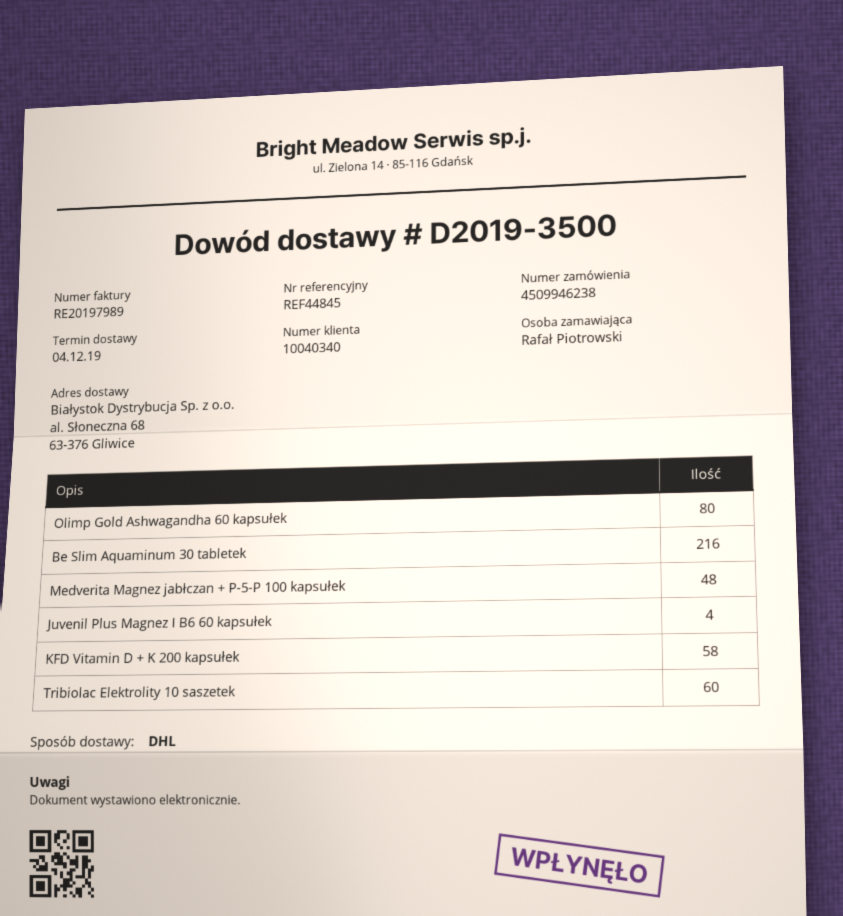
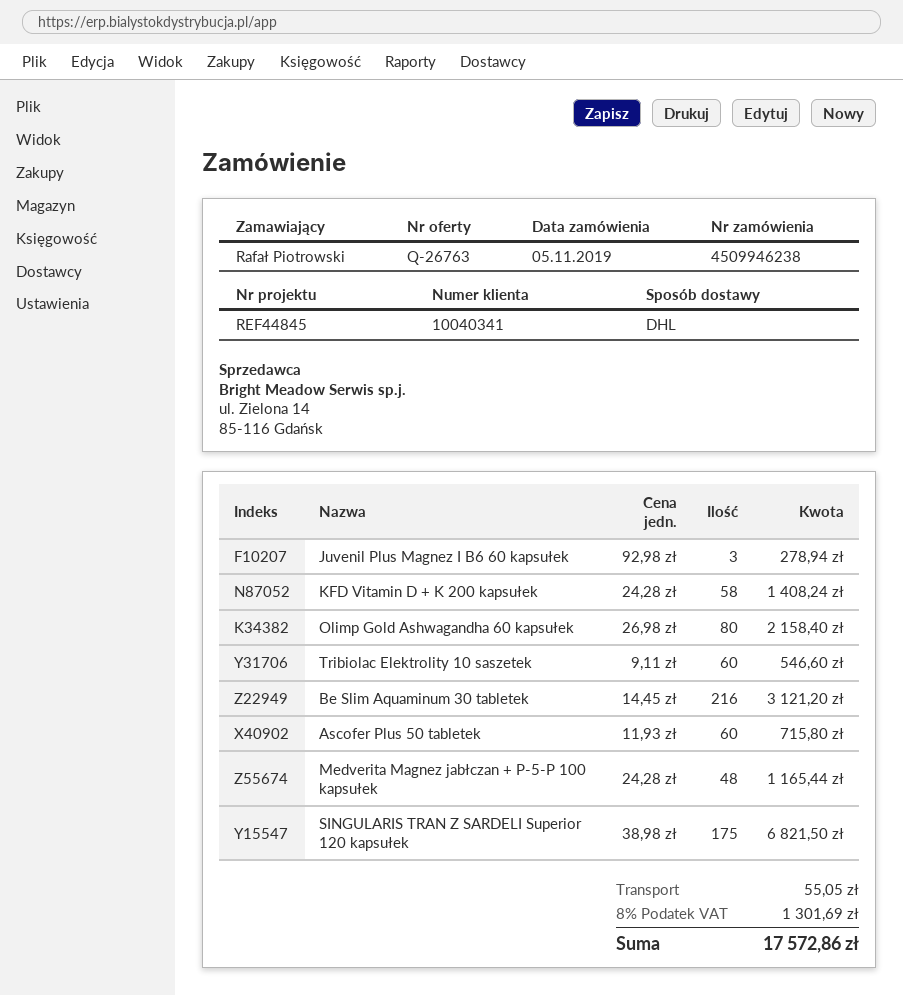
customer number: 10040340 -> 10040341
Juvenil Plus Magnez I B6 60 kapsułek: 4 -> 3
Ascofer Plus 50 tabletek: none -> 60
SINGULARIS TRAN Z SARDELI Superior 120 kapsułek: none -> 175

